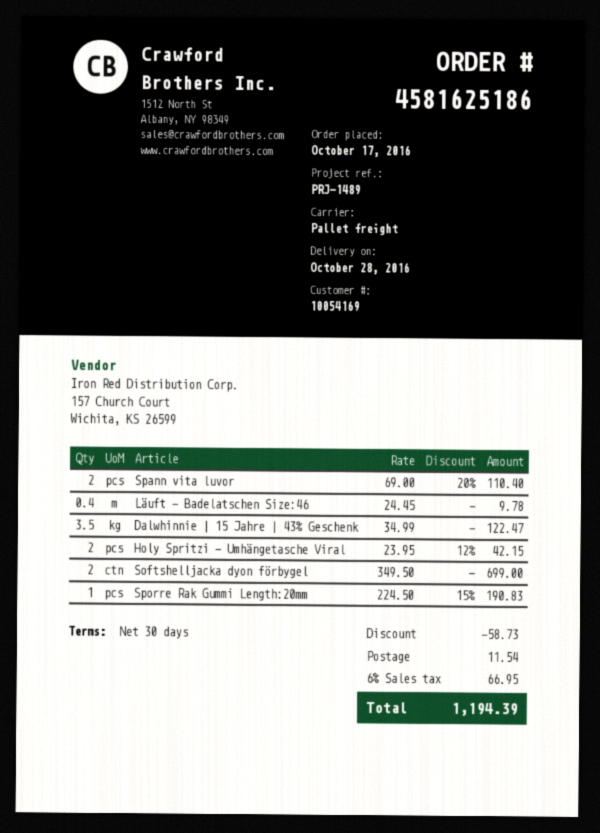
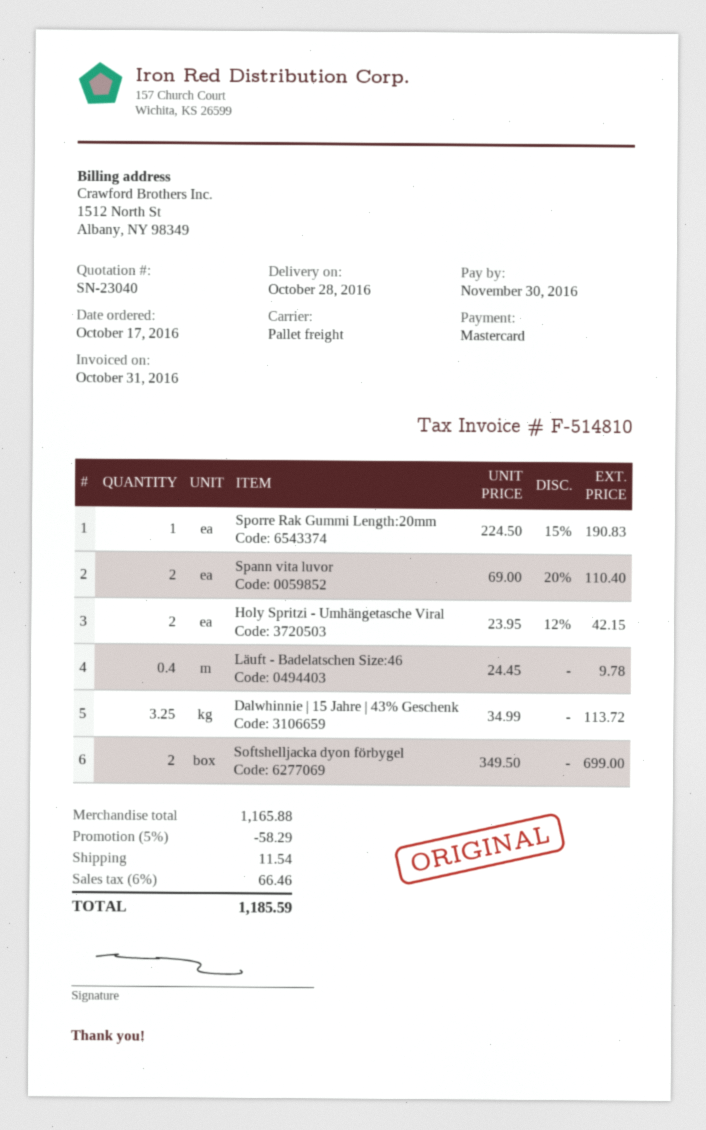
Dalwhinnie | 15 Jahre | 43% Geschenk: 3.5 x 34.99 = 122.47 -> 3.25 x 34.99 = 113.72
discount: 58.73 -> 58.29
tax: 6% = 66.95 -> 6% = 66.46
total: 1194.39 -> 1185.59

